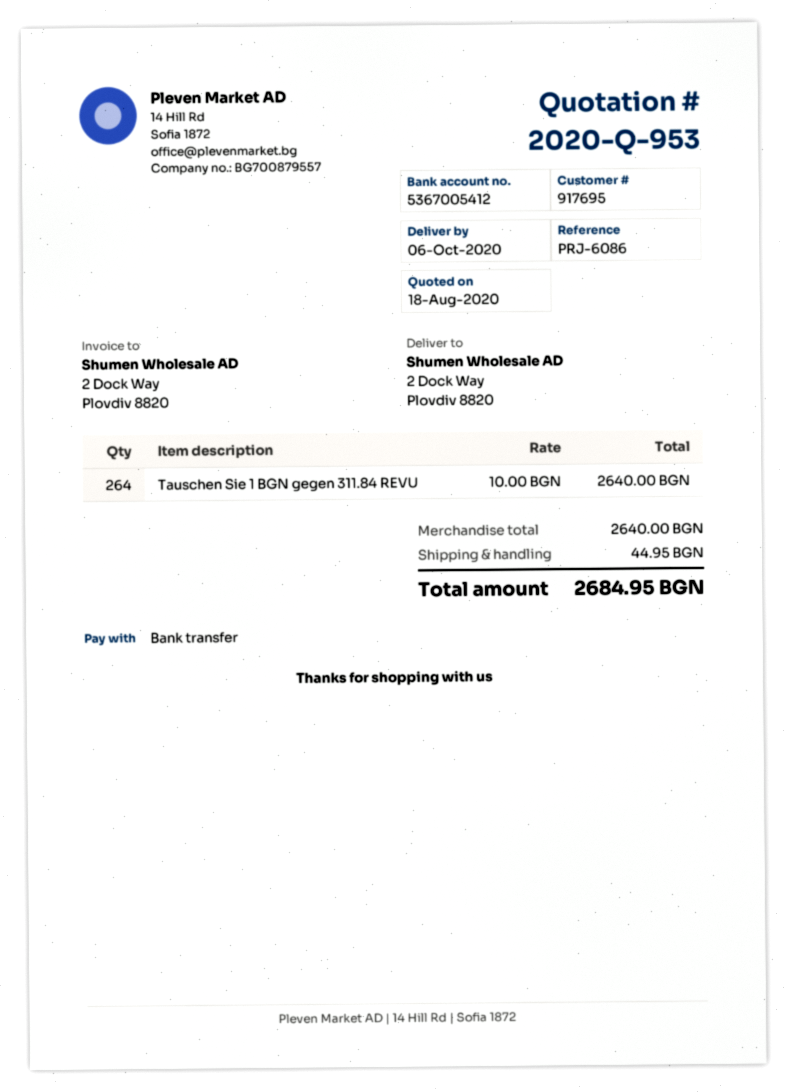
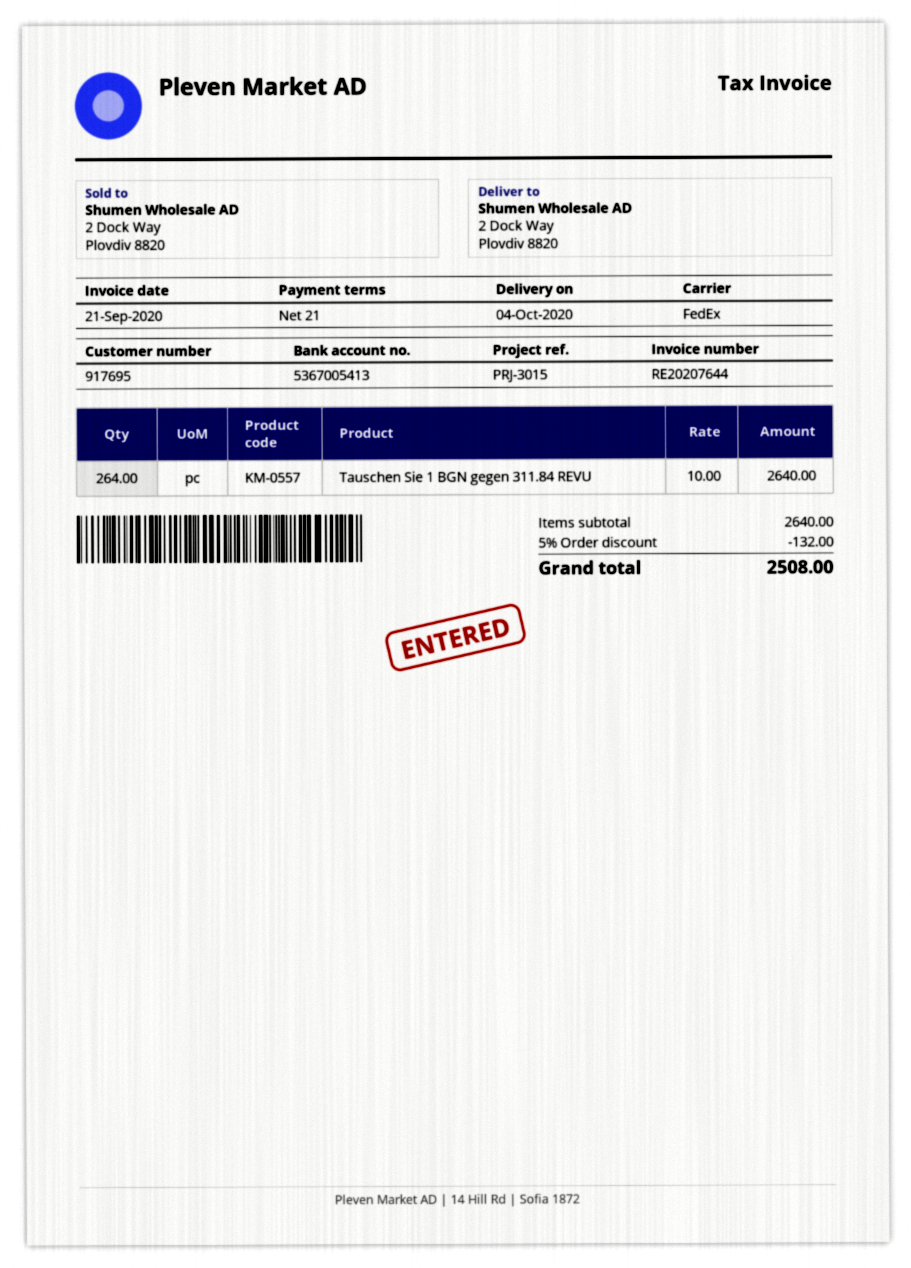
delivery date: 2020-10-06 -> 2020-10-04
reference: PRJ-6086 -> PRJ-3015
bank account: 5367005412 -> 5367005413
discount: none -> 5% = 132.00
shipping: 44.95 -> none
total: 2684.95 -> 2508.00

